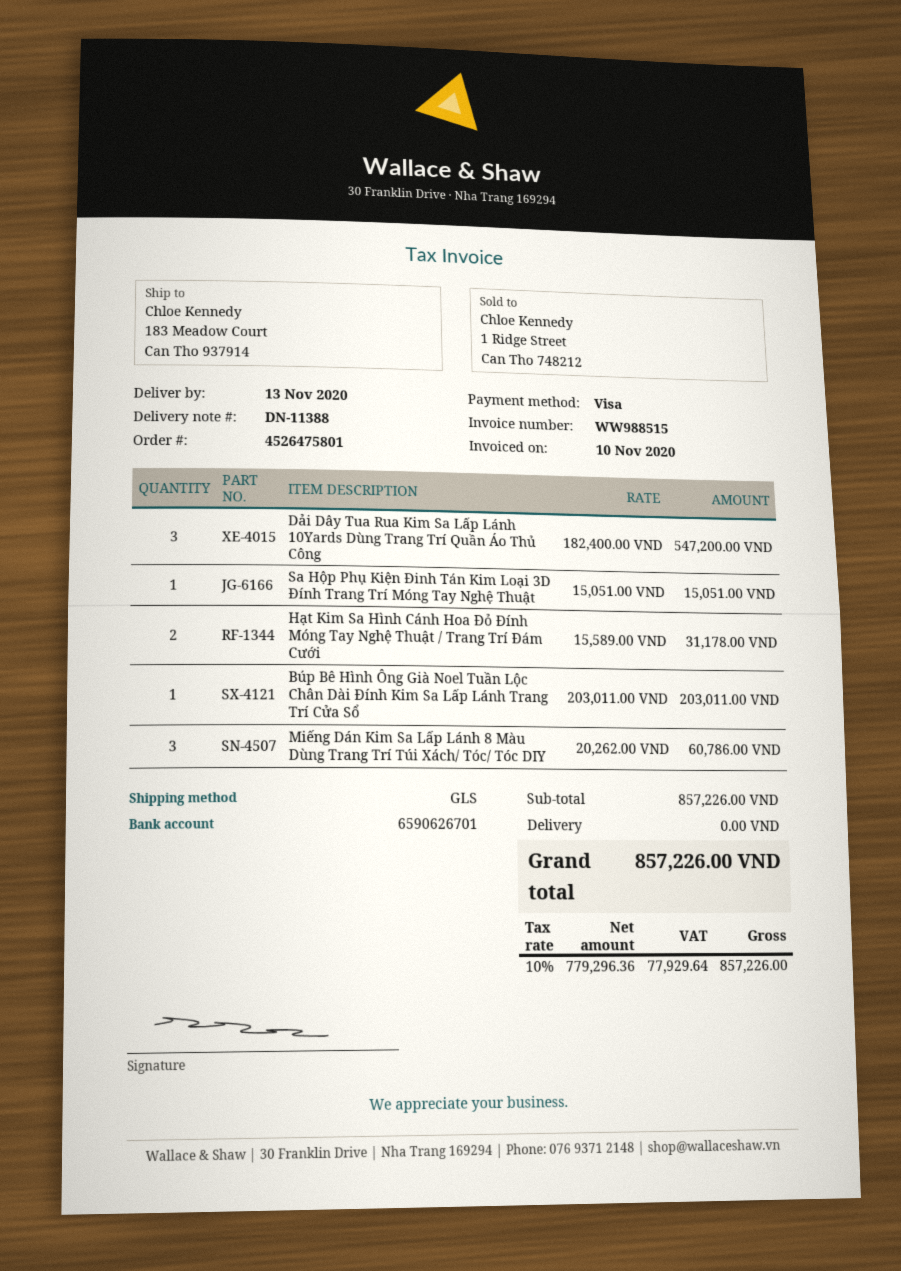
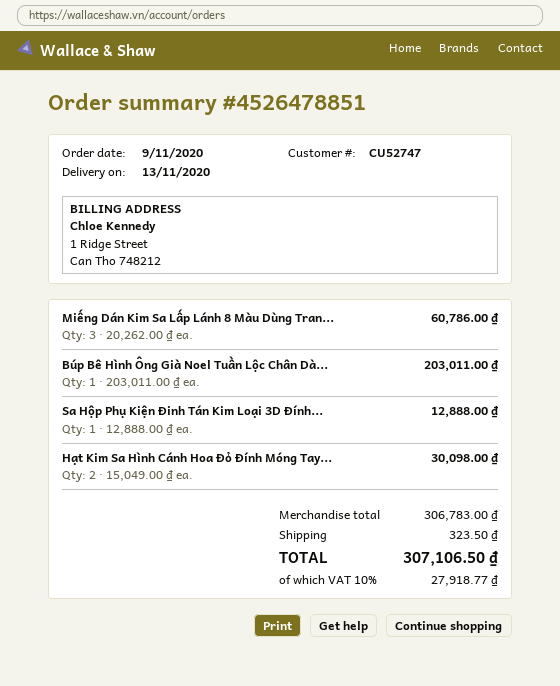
order number: 4526475801 -> 4526478851
Dải Dây Tua Rua Kim Sa Lấp Lánh 10Yards Dùng Trang Trí Quần Áo Thủ Công: 3 x 182400.00 = 547200.00 -> none
Sa Hộp Phụ Kiện Đinh Tán Kim Loại 3D Đính Trang Trí Móng Tay Nghệ Thuật: 1 x 15051.00 = 15051.00 -> 1 x 12888.00 = 12888.00
Hạt Kim Sa Hình Cánh Hoa Đỏ Đính Móng Tay Nghệ Thuật / Trang Trí Đám Cưới: 2 x 15589.00 = 31178.00 -> 2 x 15049.00 = 30098.00
subtotal: 857226.00 -> 306783.00
shipping: 0.00 -> 323.50
tax: 10% = 77929.64 -> 10% = 27918.77
total: 857226.00 -> 307106.50

